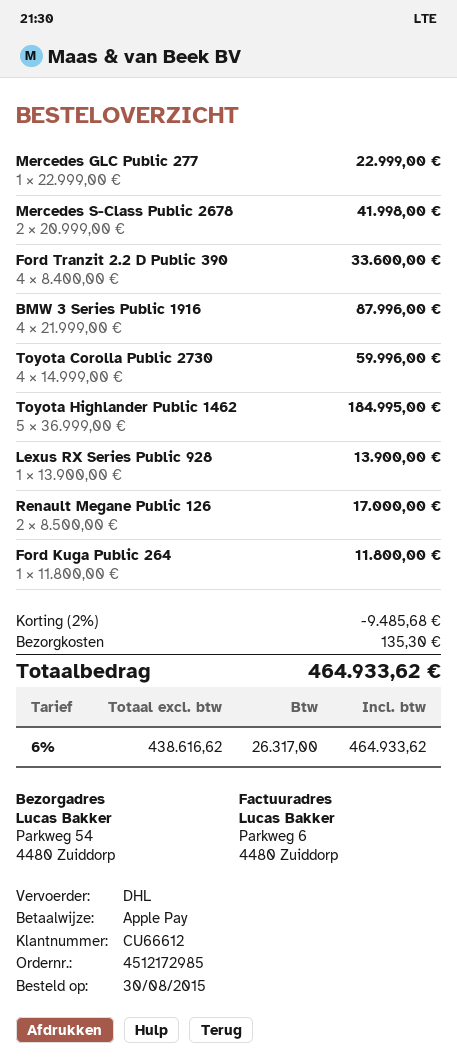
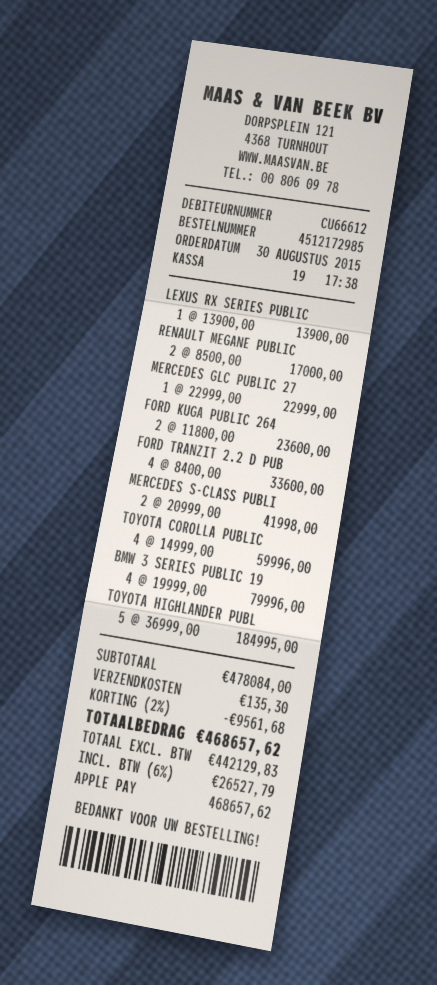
BMW 3 Series Public 1916: 4 x 21999.00 = 87996.00 -> 4 x 19999.00 = 79996.00
Ford Kuga Public 264: 1 x 11800.00 = 11800.00 -> 2 x 11800.00 = 23600.00
discount: 2% = 9485.68 -> 2% = 9561.68
net: 438616.62 -> 442129.83
tax: 6% = 26317.00 -> 6% = 26527.79
total: 464933.62 -> 468657.62

